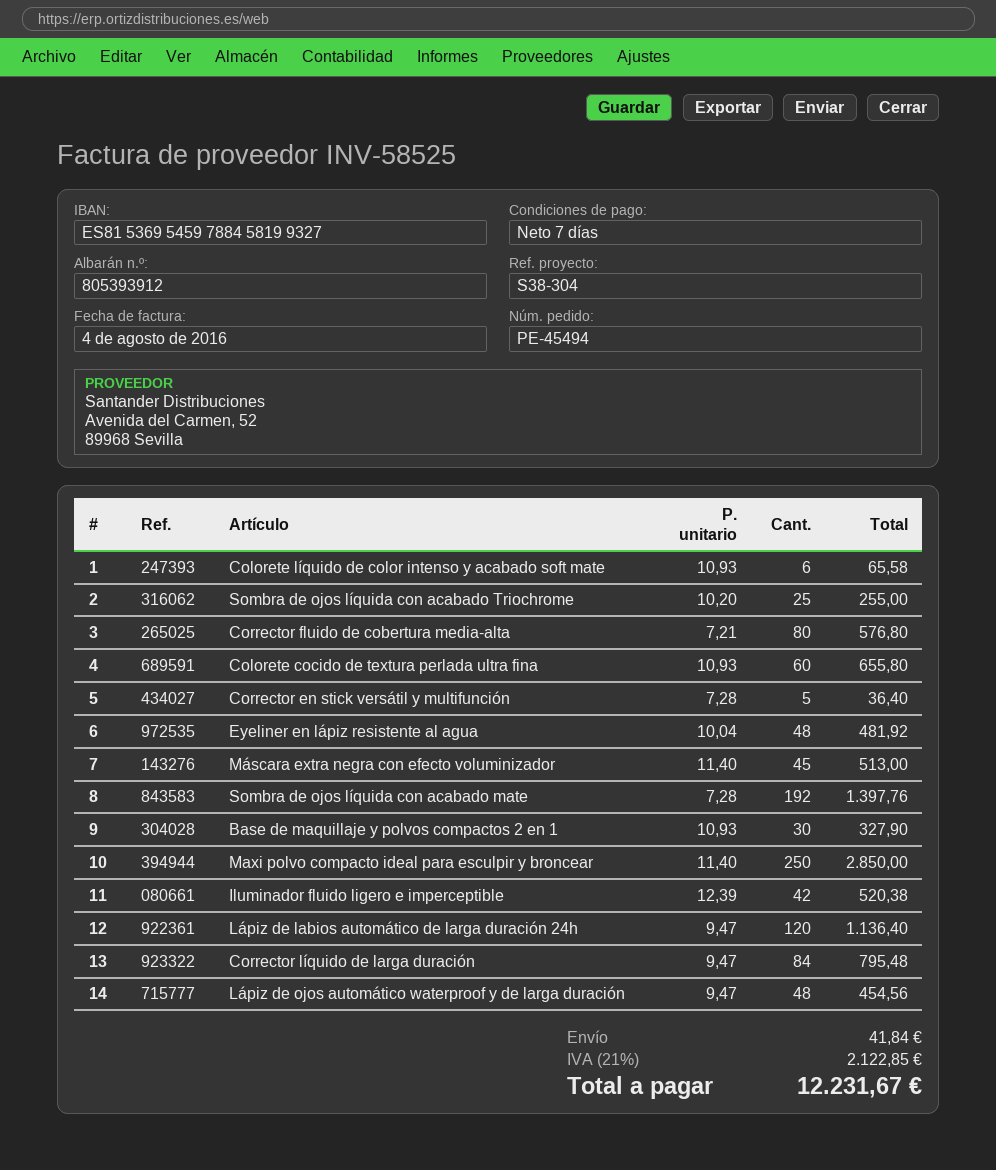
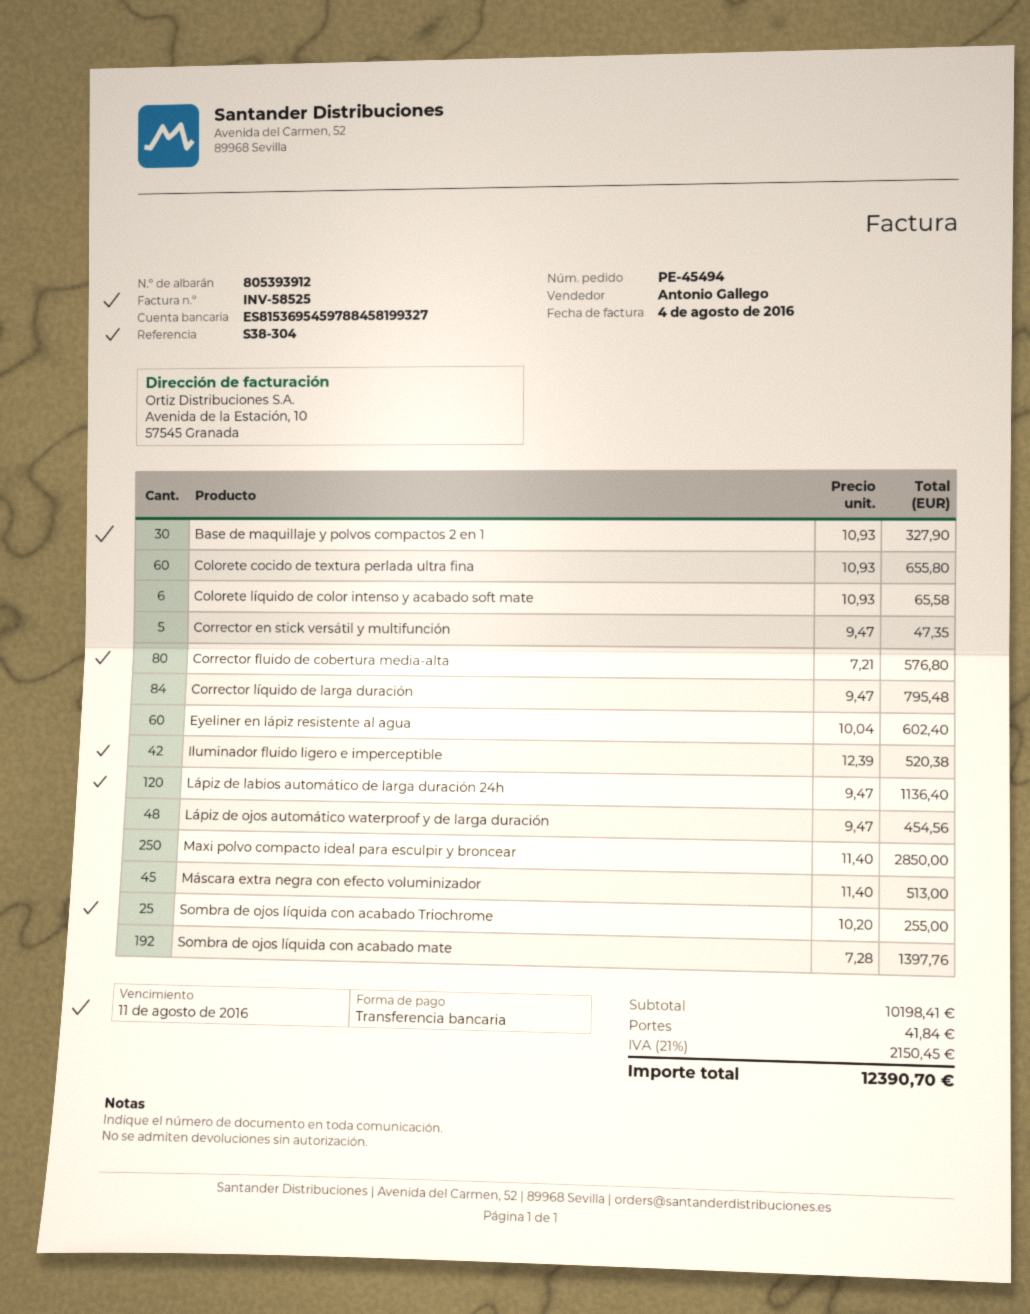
Corrector en stick versátil y multifunción: 5 x 7.28 = 36.40 -> 5 x 9.47 = 47.35
Eyeliner en lápiz resistente al agua: 48 x 10.04 = 481.92 -> 60 x 10.04 = 602.40
tax: 21% = 2122.85 -> 21% = 2150.45
total: 12231.67 -> 12390.70

